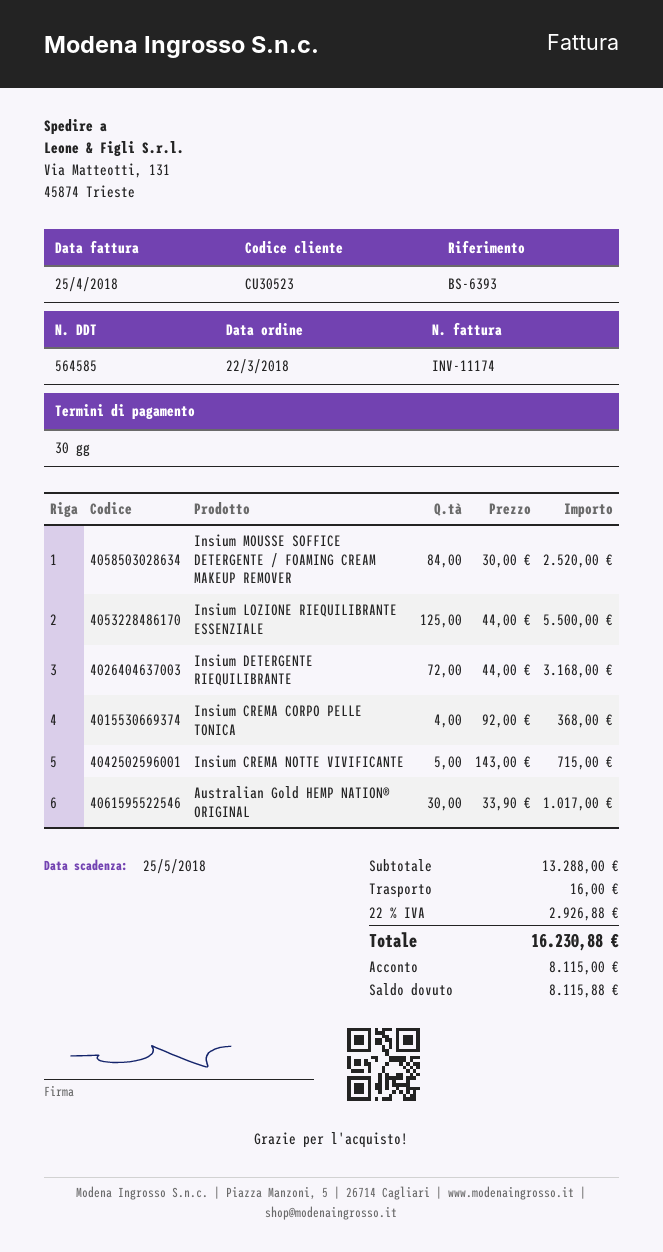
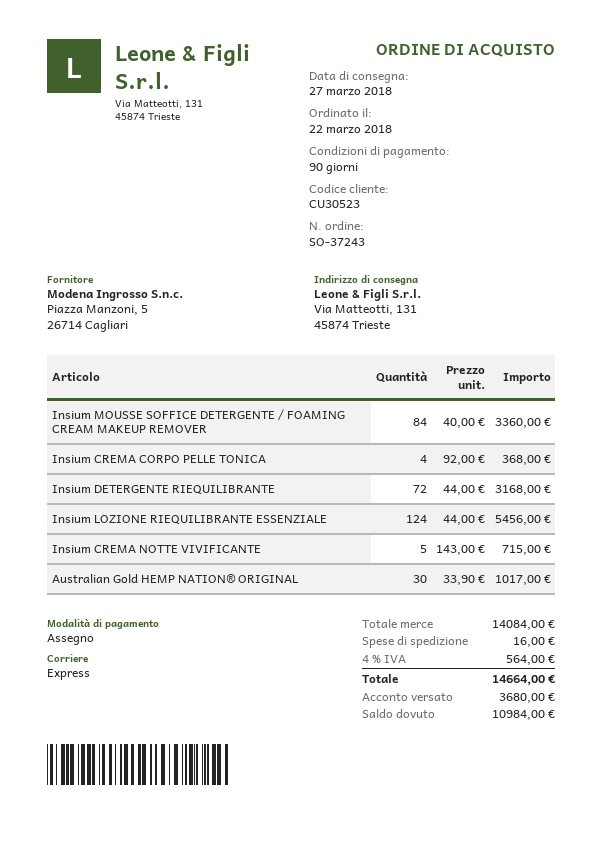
payment terms: 30 days -> 90 days
Insium MOUSSE SOFFICE DETERGENTE / FOAMING CREAM MAKEUP REMOVER: 84 x 30.00 = 2520.00 -> 84 x 40.00 = 3360.00
Insium LOZIONE RIEQUILIBRANTE ESSENZIALE: 125 x 44.00 = 5500.00 -> 124 x 44.00 = 5456.00
subtotal: 13288.00 -> 14084.00
tax: 22% = 2926.88 -> 4% = 564.00
total: 16230.88 -> 14664.00
deposit: 8115.00 -> 3680.00
balance: 8115.88 -> 10984.00

